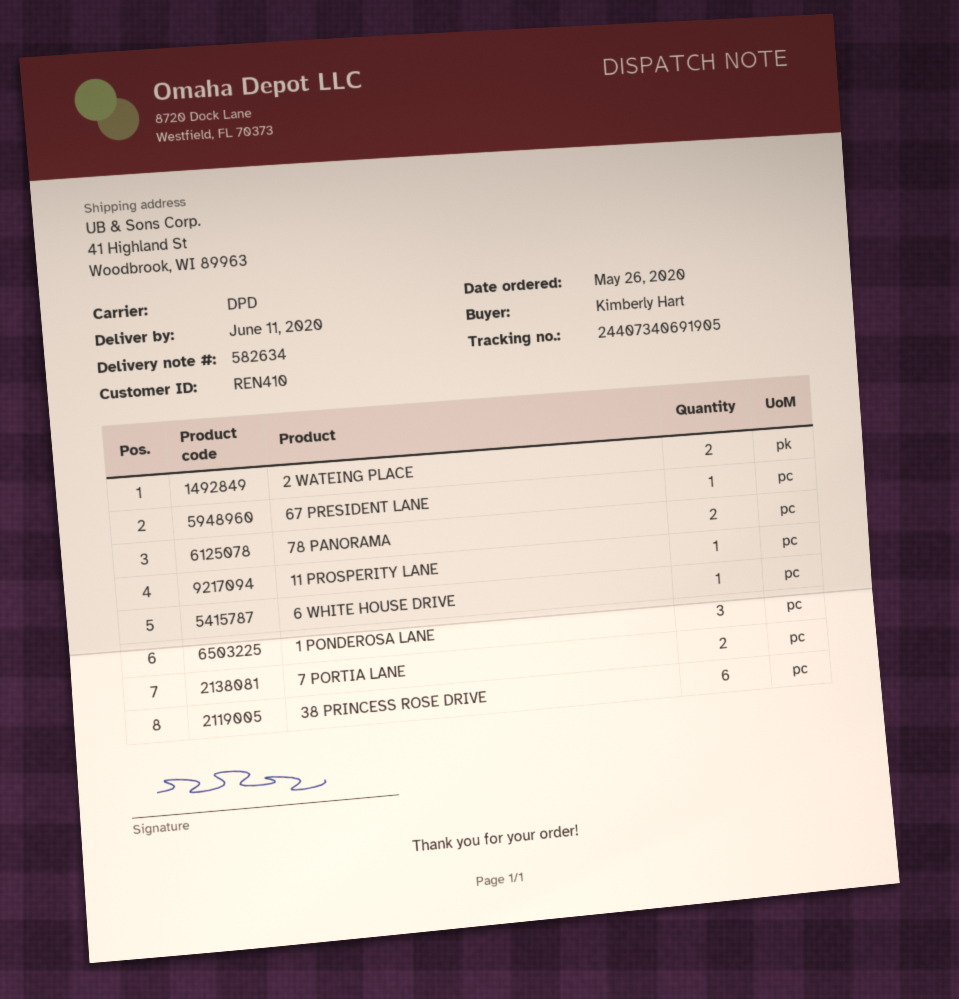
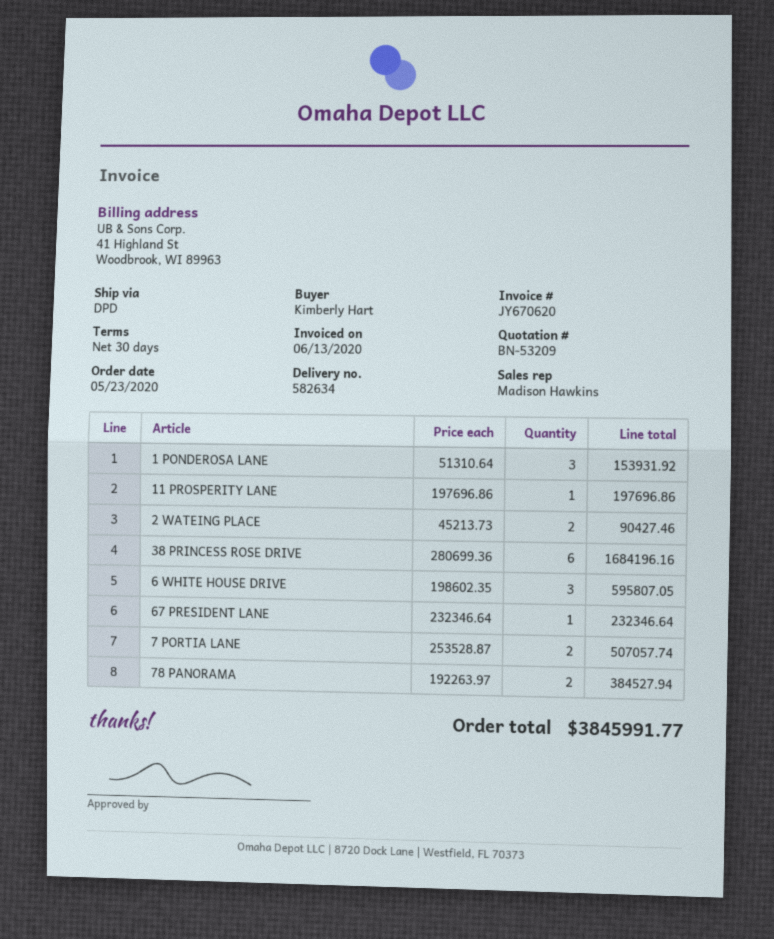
order date: 2020-05-26 -> 2020-05-23
6 WHITE HOUSE DRIVE: 1 -> 3

